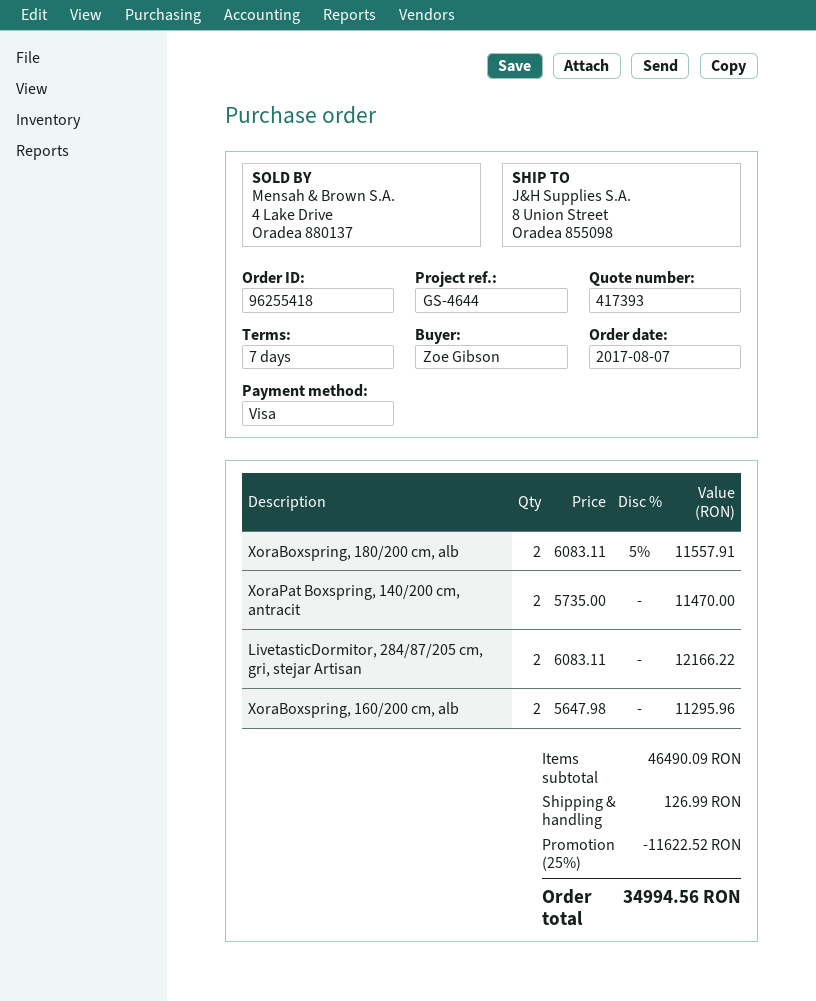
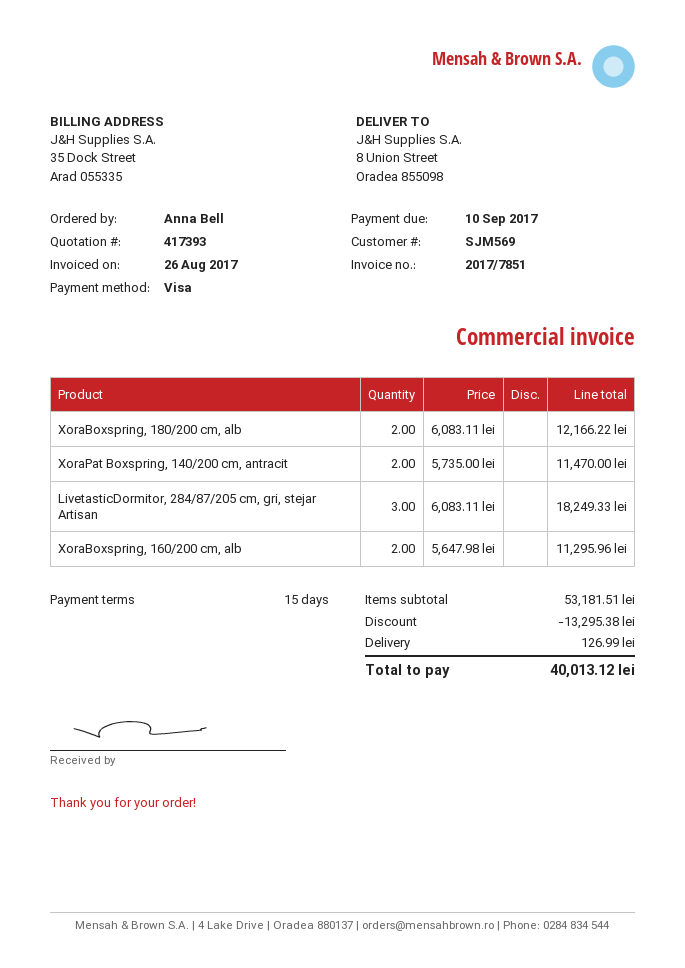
payment terms: 7 days -> 15 days
ordered by: Zoe Gibson -> Anna Bell
XoraBoxspring, 180/200 cm, alb: 2 x 6083.11 - 5% = 11557.91 -> 2 x 6083.11 = 12166.22
LivetasticDormitor, 284/87/205 cm, gri, stejar Artisan: 2 x 6083.11 = 12166.22 -> 3 x 6083.11 = 18249.33
subtotal: 46490.09 -> 53181.51
discount: 11622.52 -> 13295.38
total: 34994.56 -> 40013.12

